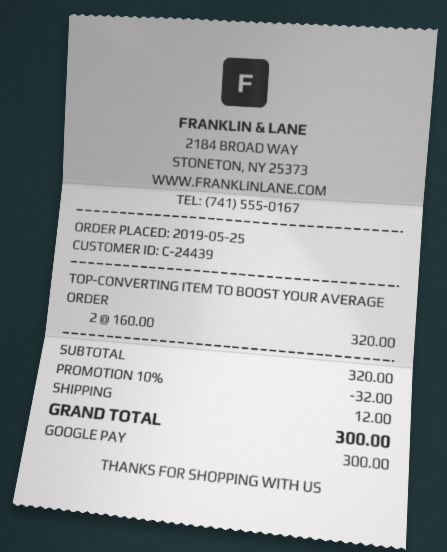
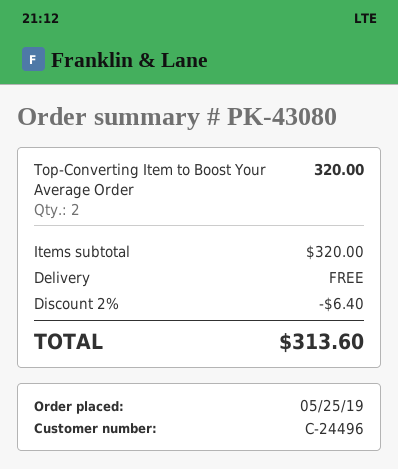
customer number: C-24439 -> C-24496
discount: 10% = 32.00 -> 2% = 6.40
shipping: 12.00 -> 0.00
total: 300.00 -> 313.60

